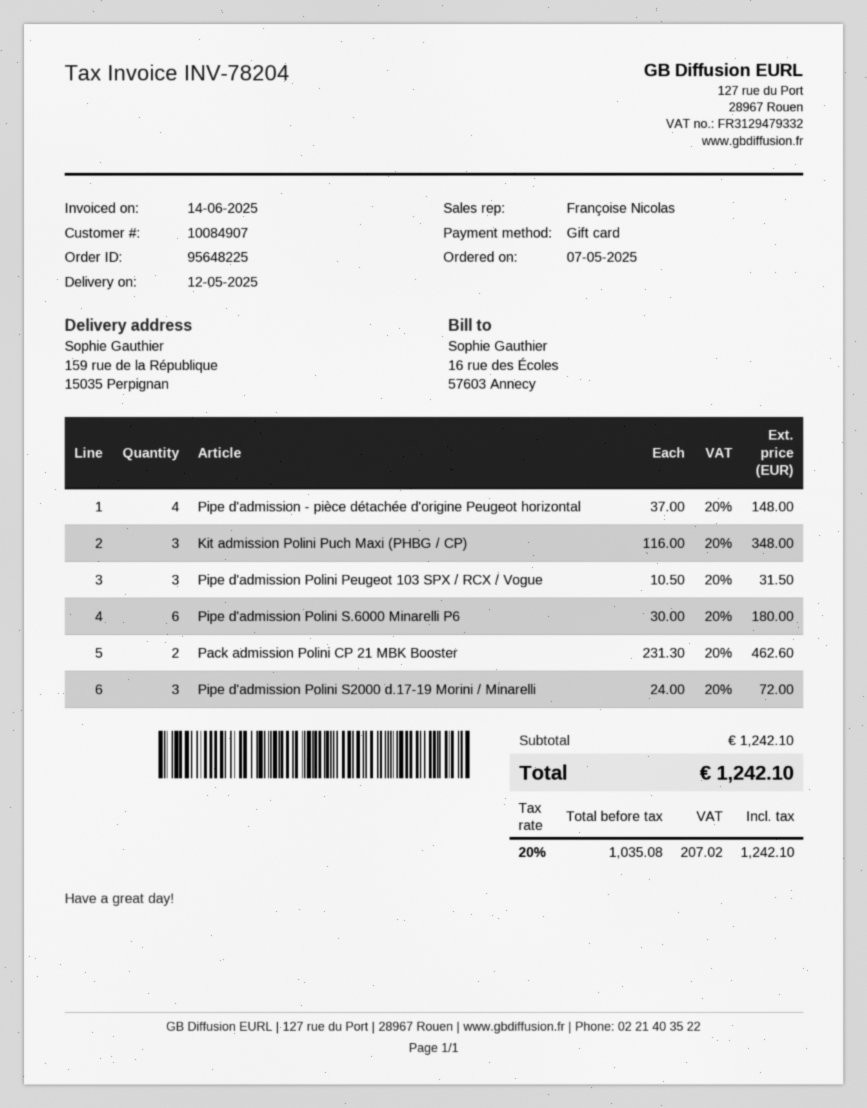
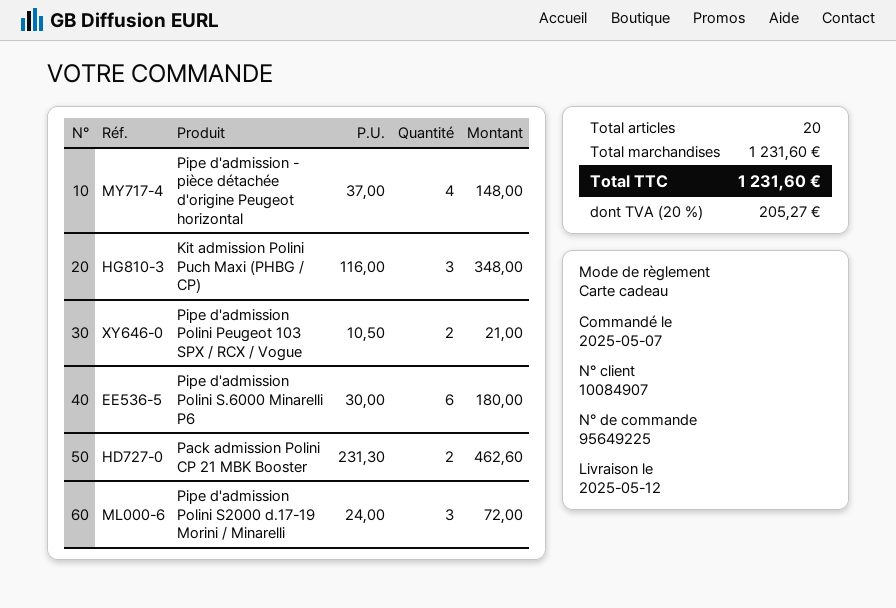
order number: 95648225 -> 95649225
Pipe d'admission Polini Peugeot 103 SPX / RCX / Vogue: 3 x 10.50 = 31.50 -> 2 x 10.50 = 21.00
subtotal: 1242.10 -> 1231.60
tax: 20% = 207.02 -> 20% = 205.27
total: 1242.10 -> 1231.60

